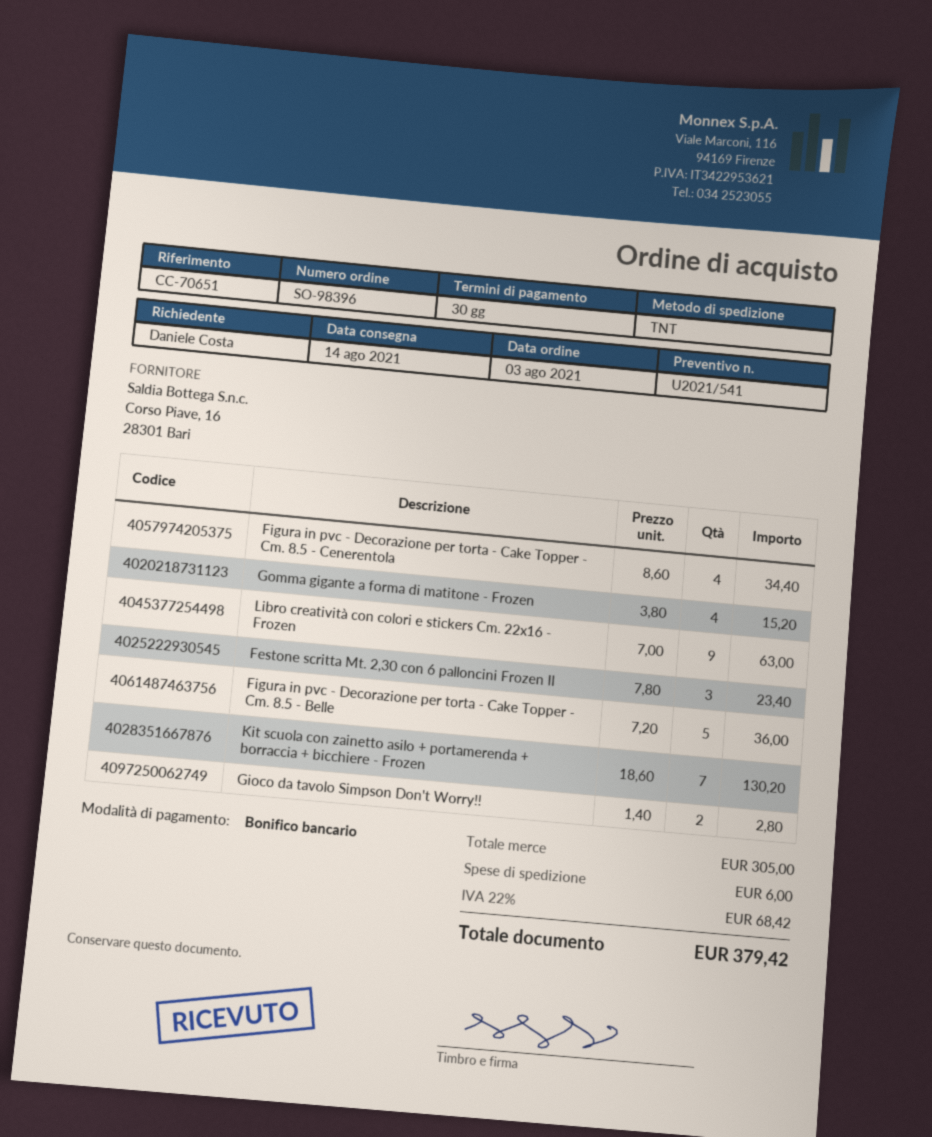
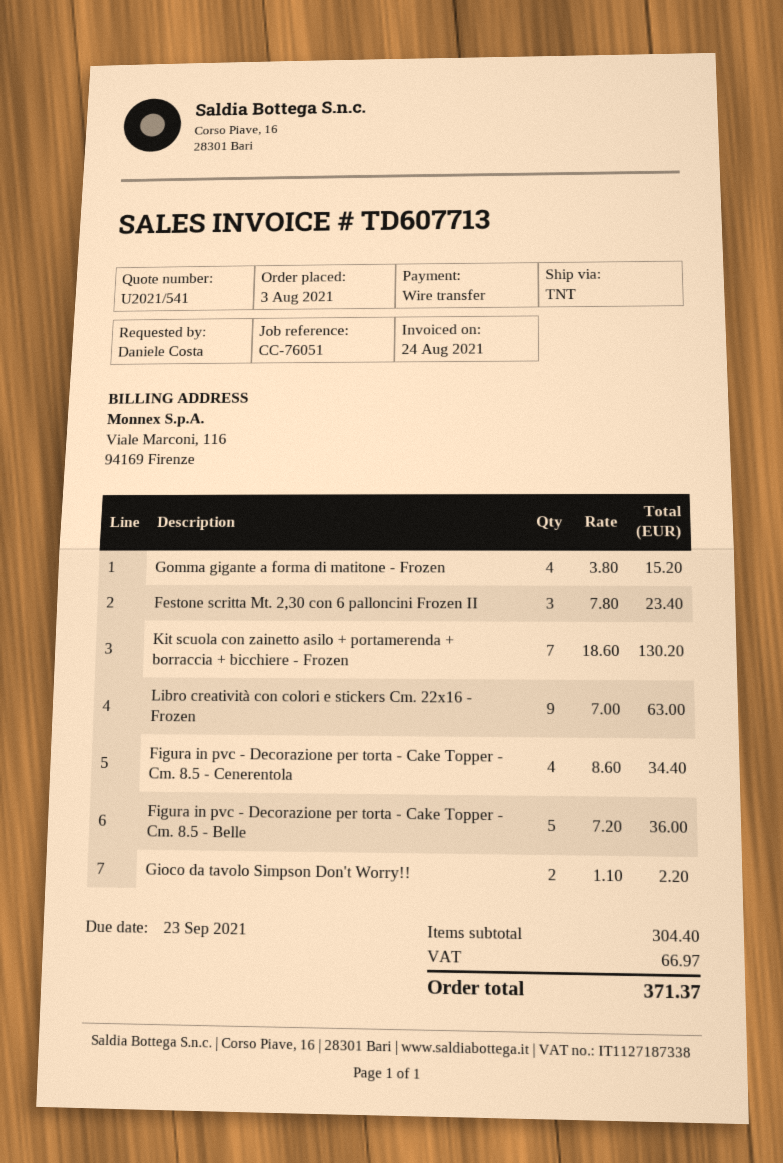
reference: CC-70651 -> CC-76051
Gioco da tavolo Simpson Don't Worry!!: 2 x 1.40 = 2.80 -> 2 x 1.10 = 2.20
subtotal: 305.00 -> 304.40
shipping: 6.00 -> none
tax: 68.42 -> 66.97
total: 379.42 -> 371.37

